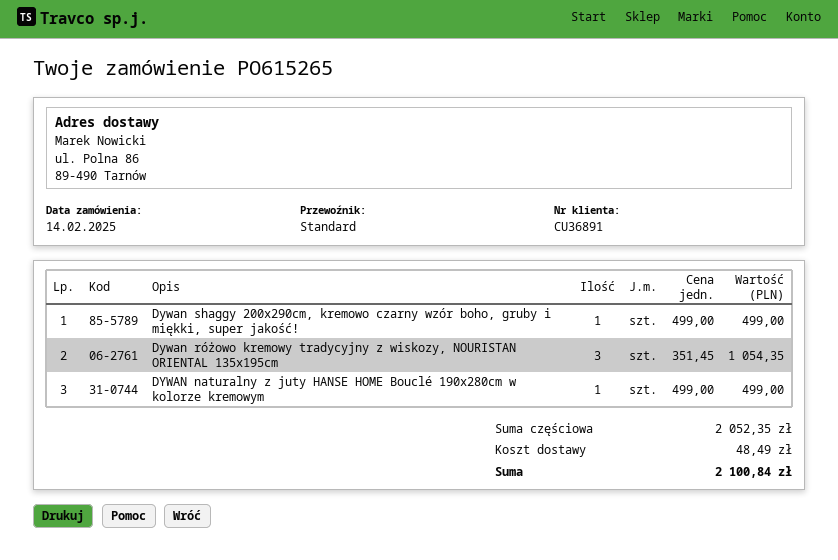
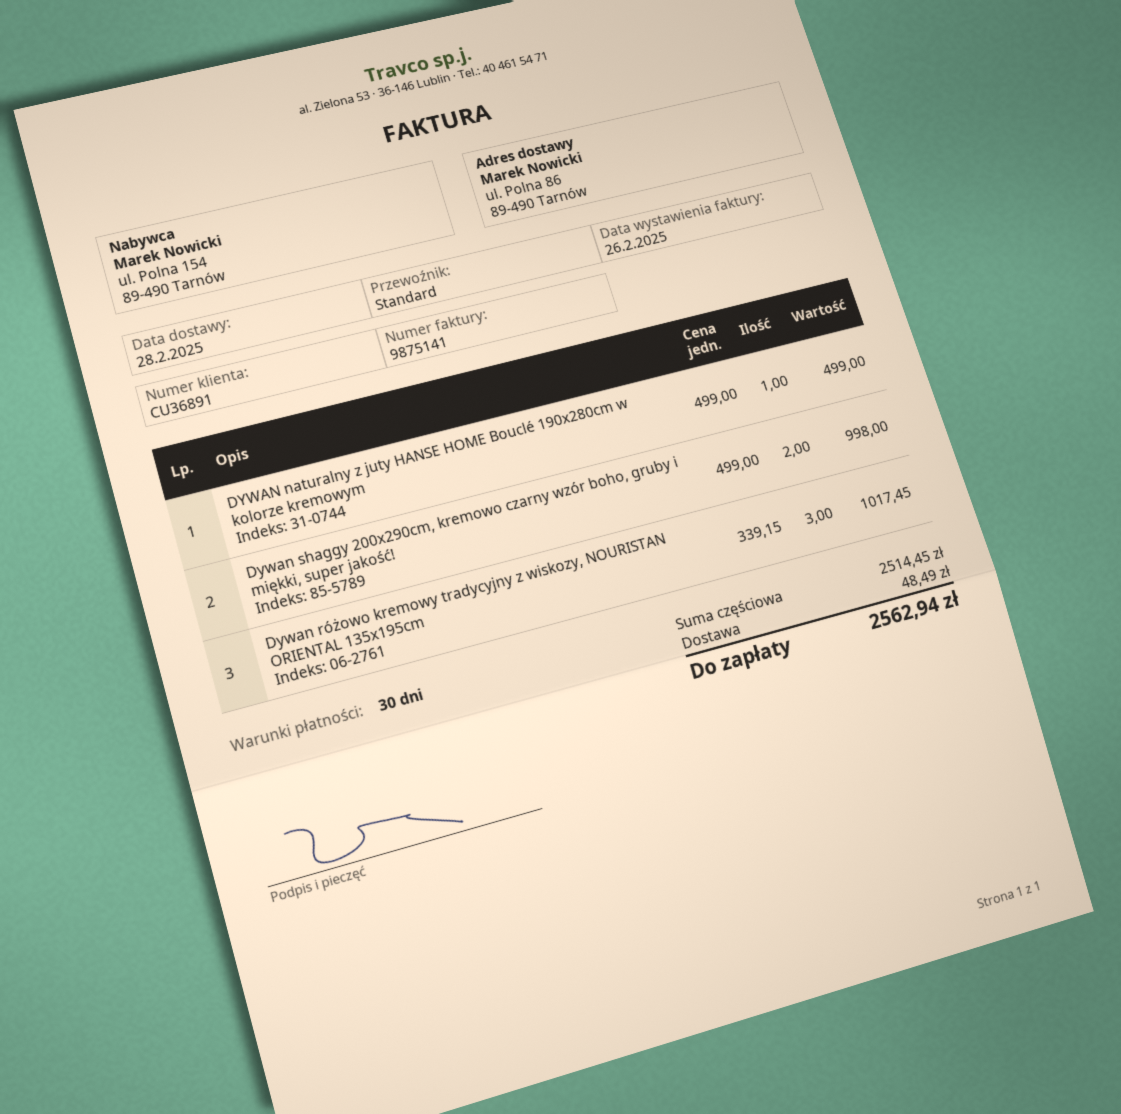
Dywan shaggy 200x290cm, kremowo czarny wzór boho, gruby i miękki, super jakość!: 1 x 499.00 = 499.00 -> 2 x 499.00 = 998.00
Dywan różowo kremowy tradycyjny z wiskozy, NOURISTAN ORIENTAL 135x195cm: 3 x 351.45 = 1054.35 -> 3 x 339.15 = 1017.45
subtotal: 2052.35 -> 2514.45
total: 2100.84 -> 2562.94

